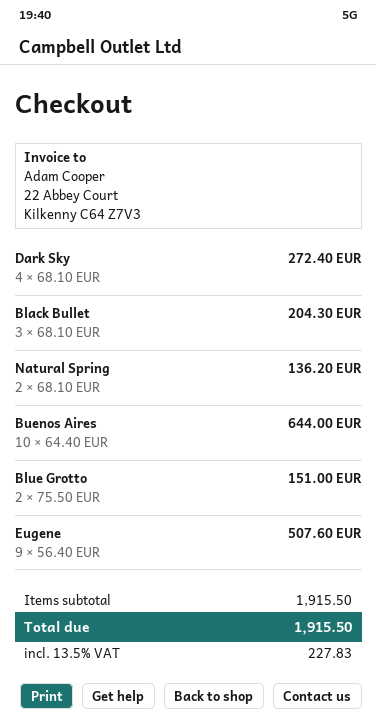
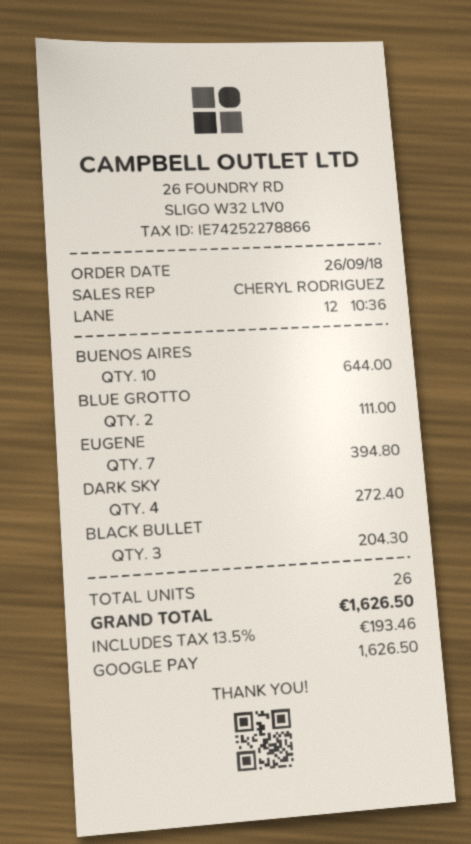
Natural Spring: 2 for 136.20 -> none
Blue Grotto: 2 for 151.00 -> 2 for 111.00
Eugene: 9 for 507.60 -> 7 for 394.80
tax: 13.5% = 227.83 -> 13.5% = 193.46
total: 1915.50 -> 1626.50

